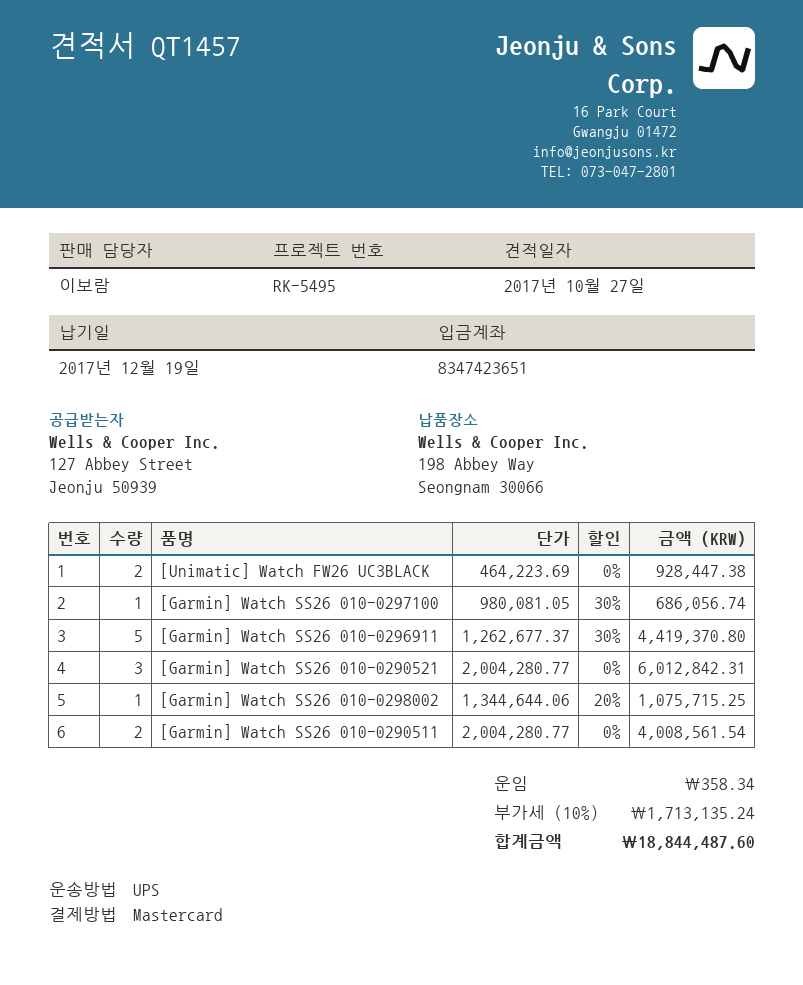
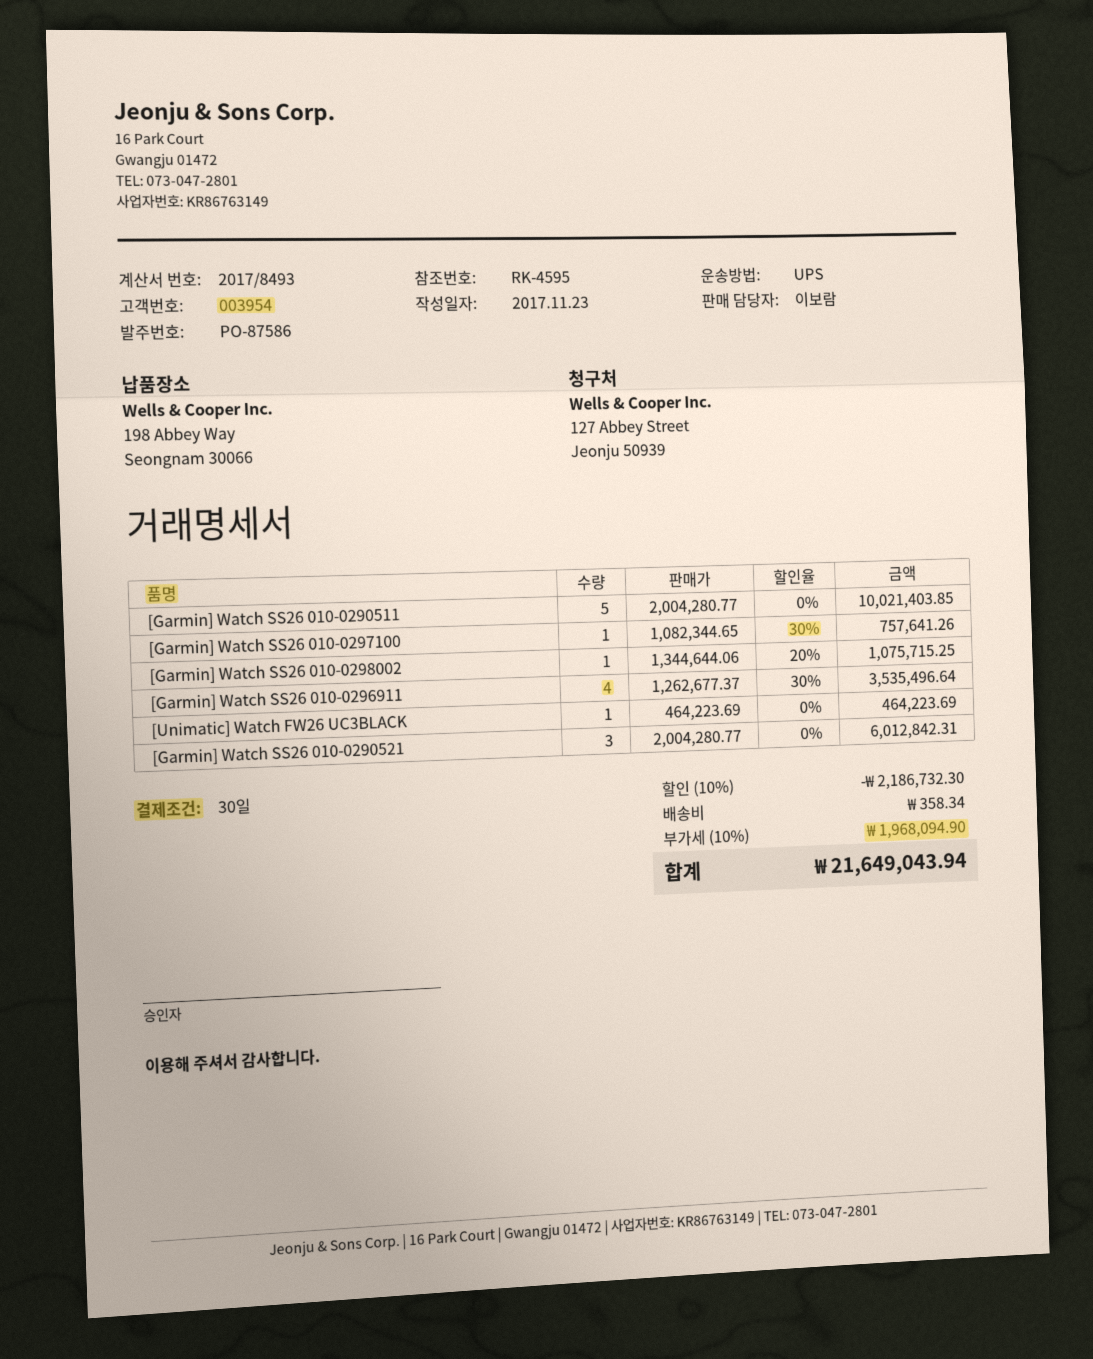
reference: RK-5495 -> RK-4595
[Unimatic] Watch FW26 UC3BLACK: 2 x 464223.69 = 928447.38 -> 1 x 464223.69 = 464223.69
[Garmin] Watch SS26 010-0297100: 1 x 980081.05 - 30% = 686056.74 -> 1 x 1082344.65 - 30% = 757641.26
[Garmin] Watch SS26 010-0296911: 5 x 1262677.37 - 30% = 4419370.80 -> 4 x 1262677.37 - 30% = 3535496.64
[Garmin] Watch SS26 010-0290511: 2 x 2004280.77 = 4008561.54 -> 5 x 2004280.77 = 10021403.85
discount: none -> 10% = 2186732.30
tax: 10% = 1713135.24 -> 10% = 1968094.90
total: 18844487.60 -> 21649043.94

